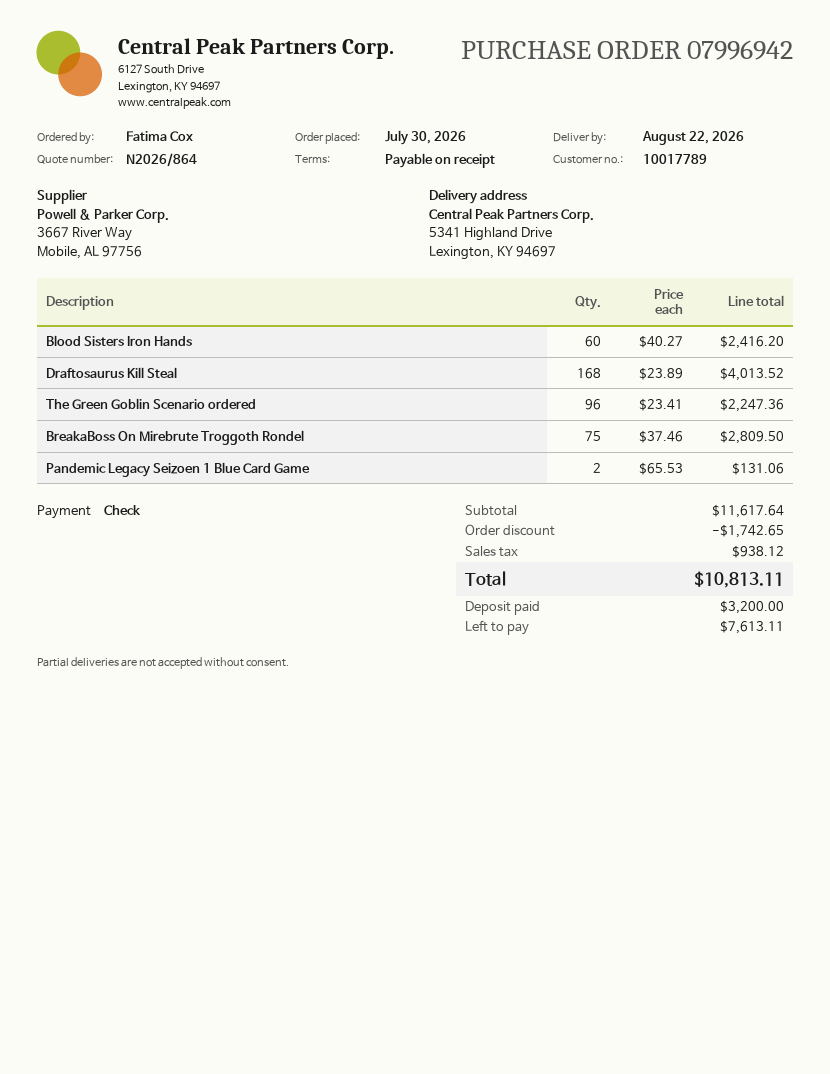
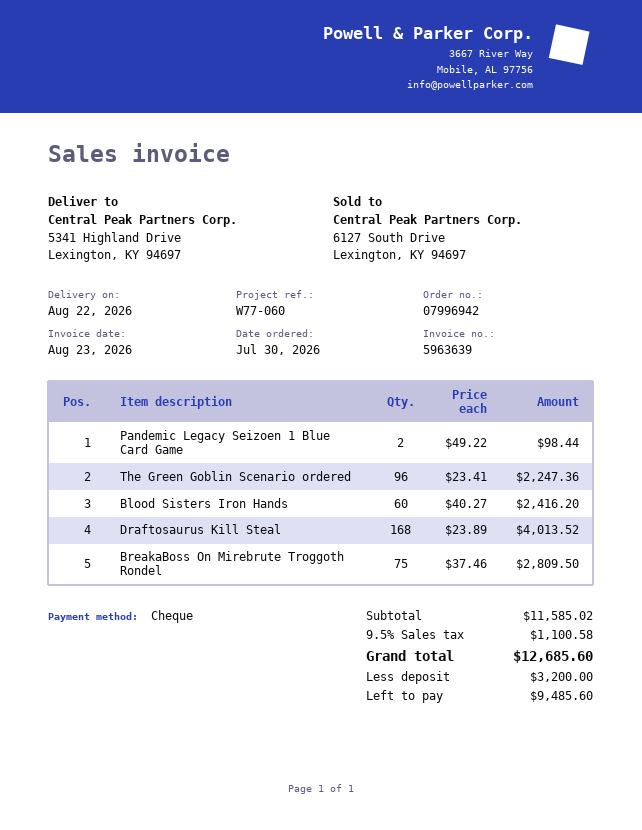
Pandemic Legacy Seizoen 1 Blue Card Game: 2 x 65.53 = 131.06 -> 2 x 49.22 = 98.44
subtotal: 11617.64 -> 11585.02
discount: 1742.65 -> none
tax: 938.12 -> 1100.58
total: 10813.11 -> 12685.60
balance: 7613.11 -> 9485.60

